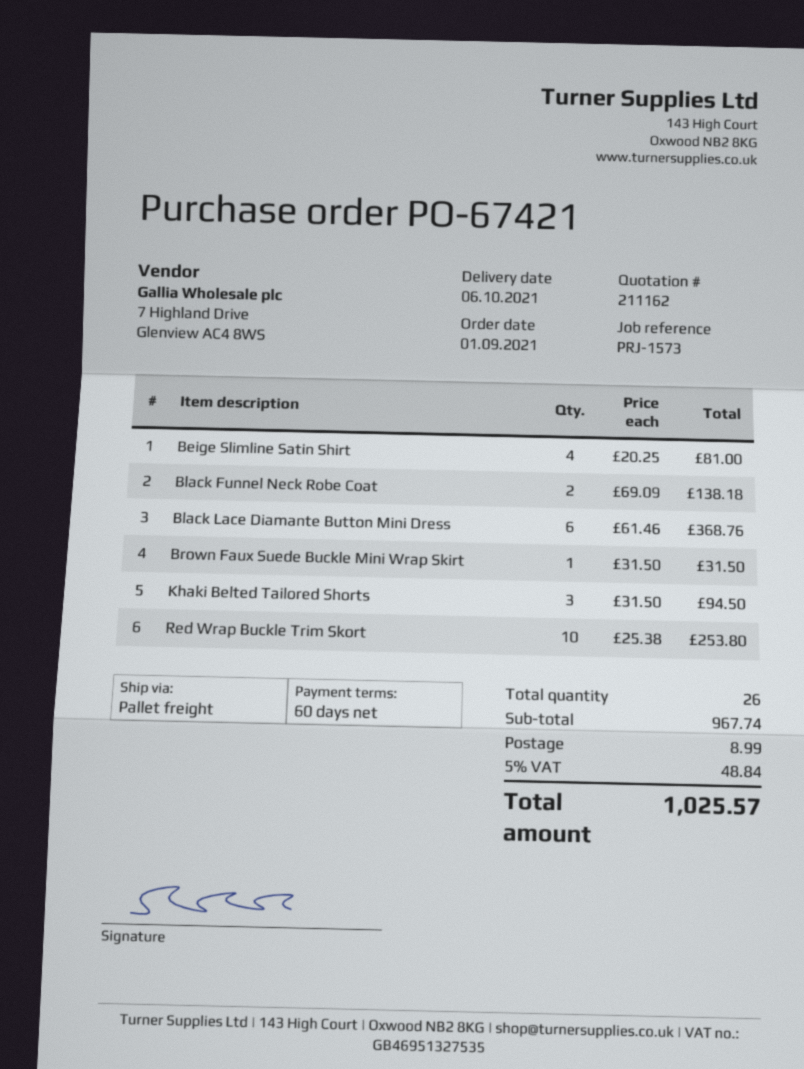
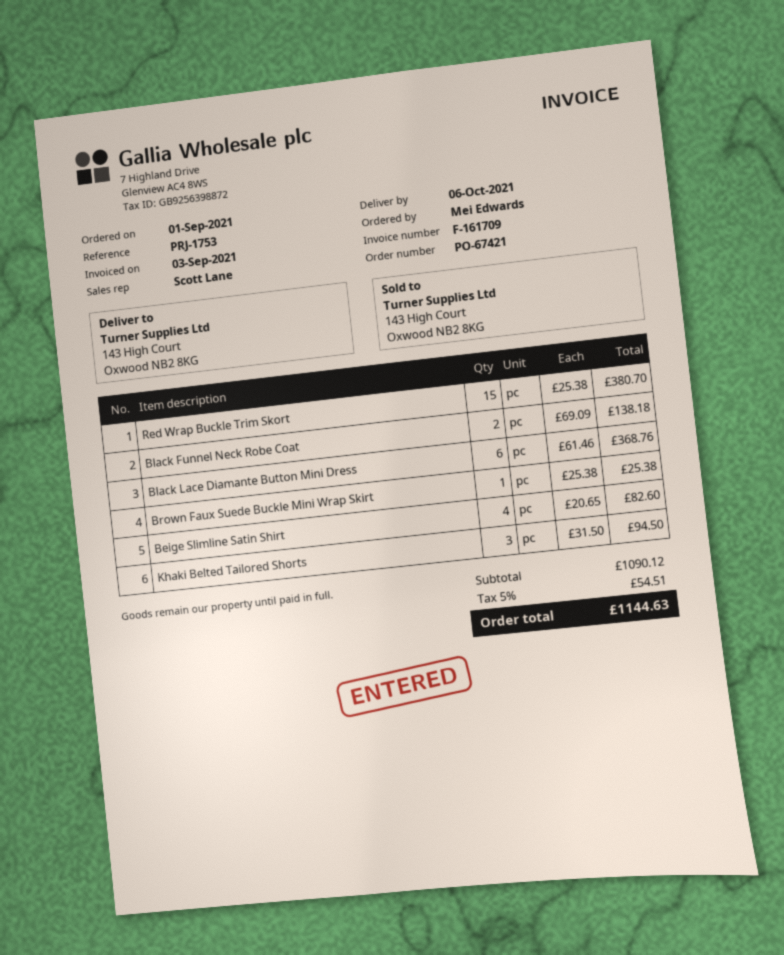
reference: PRJ-1573 -> PRJ-1753
Beige Slimline Satin Shirt: 4 x 20.25 = 81.00 -> 4 x 20.65 = 82.60
Brown Faux Suede Buckle Mini Wrap Skirt: 1 x 31.50 = 31.50 -> 1 x 25.38 = 25.38
Red Wrap Buckle Trim Skort: 10 x 25.38 = 253.80 -> 15 x 25.38 = 380.70
subtotal: 967.74 -> 1090.12
shipping: 8.99 -> none
tax: 5% = 48.84 -> 5% = 54.51
total: 1025.57 -> 1144.63

